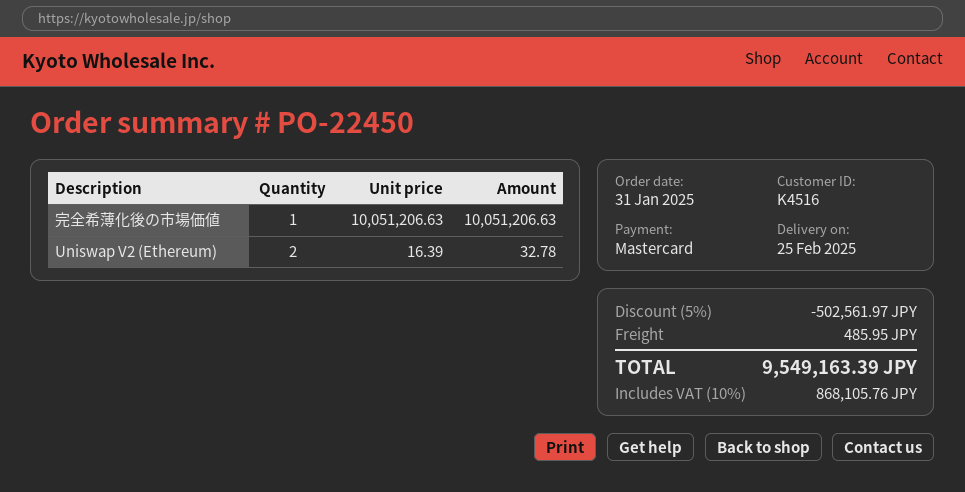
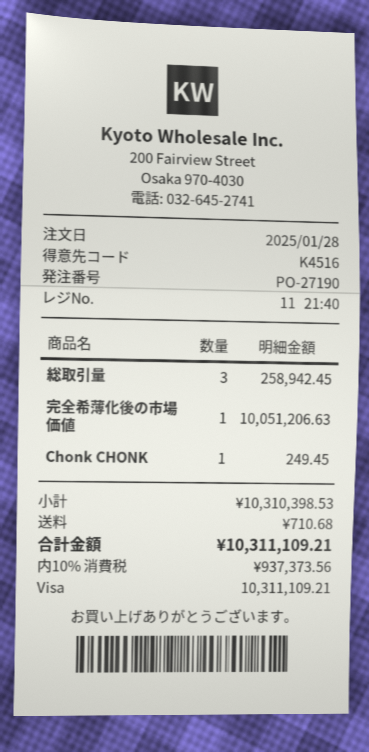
order number: PO-22450 -> PO-27190
order date: 2025-01-31 -> 2025-01-28
payment method: Mastercard -> Visa
Uniswap V2 (Ethereum): 2 for 32.78 -> none
総取引量: none -> 3 for 258942.45
Chonk CHONK: none -> 1 for 249.45
discount: 5% = 502561.97 -> none
shipping: 485.95 -> 710.68
tax: 10% = 868105.76 -> 10% = 937373.56
total: 9549163.39 -> 10311109.21

